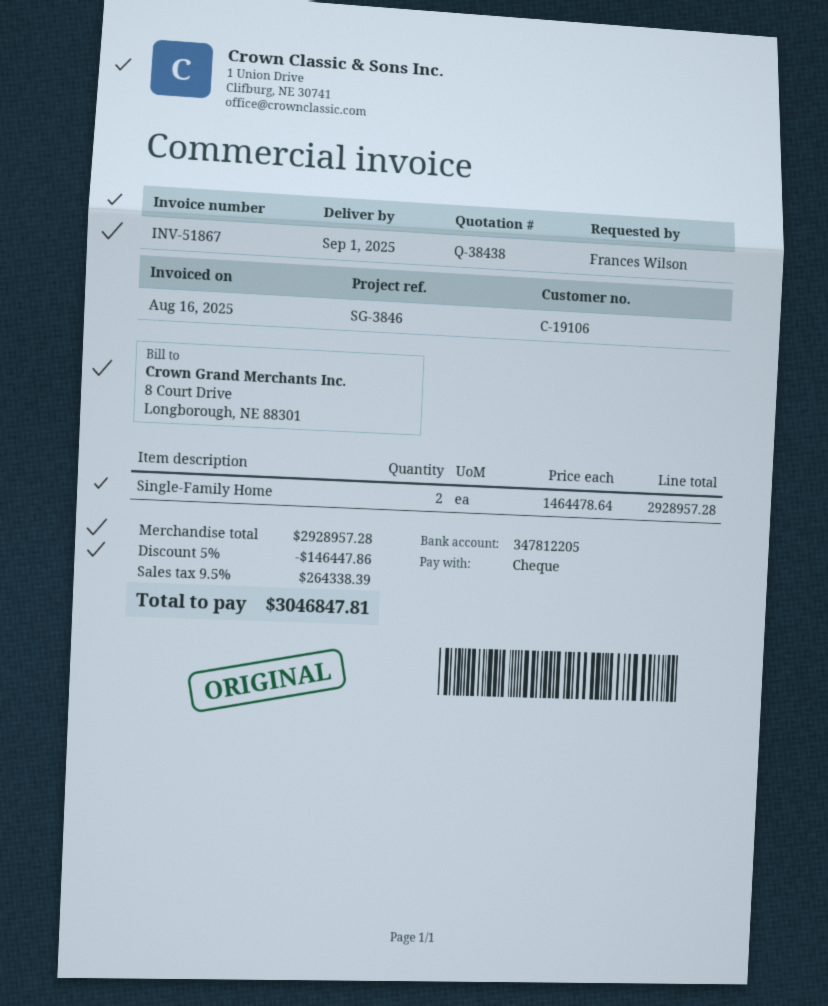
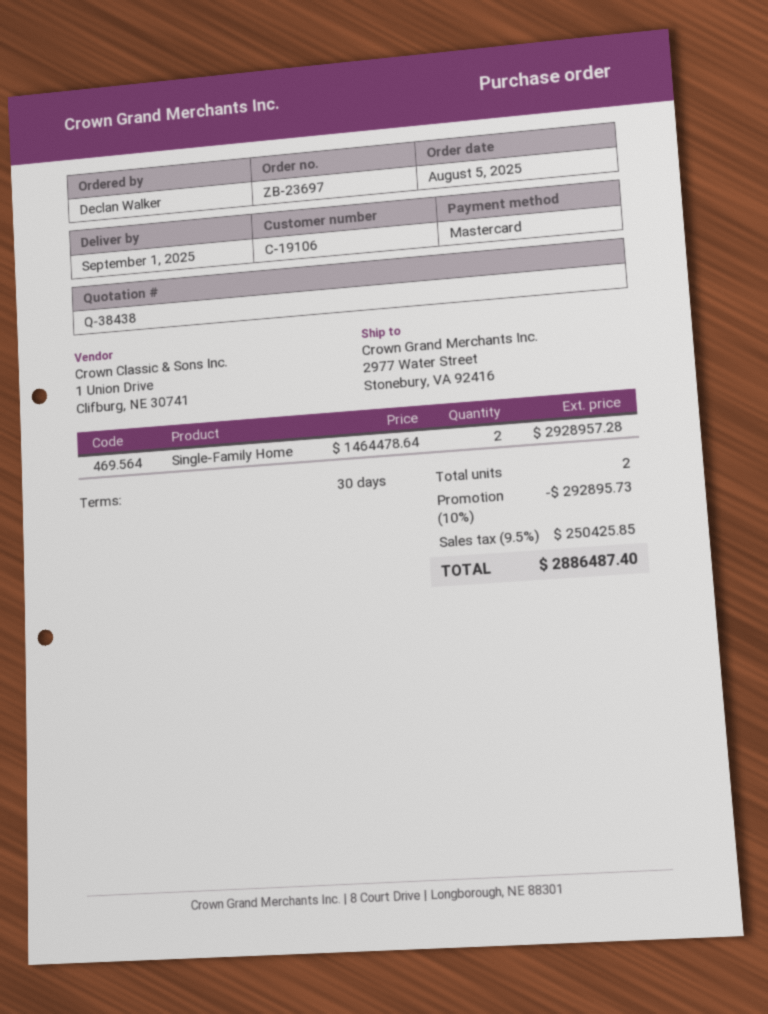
ordered by: Frances Wilson -> Declan Walker
payment method: cheque -> Mastercard
discount: 5% = 146447.86 -> 10% = 292895.73
tax: 9.5% = 264338.39 -> 9.5% = 250425.85
total: 3046847.81 -> 2886487.40

